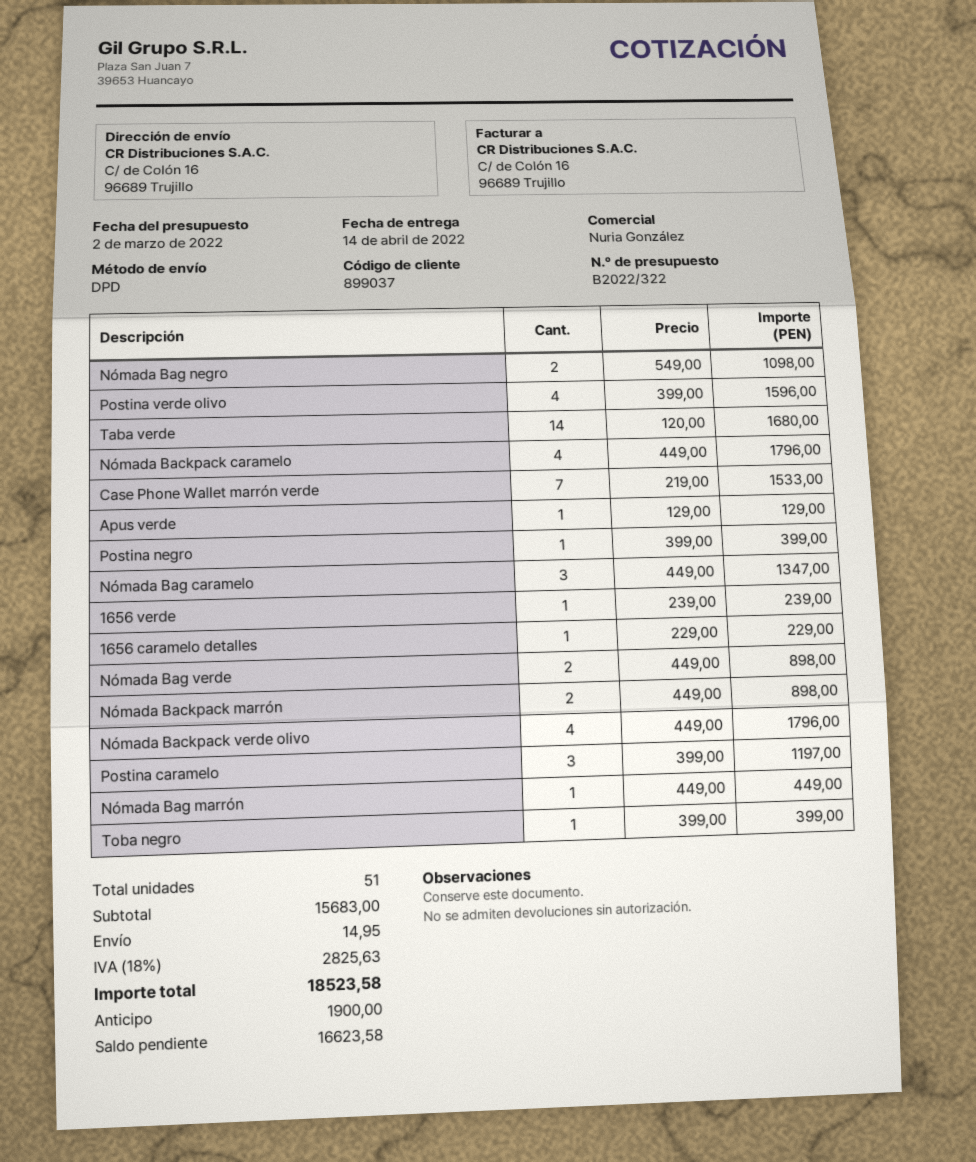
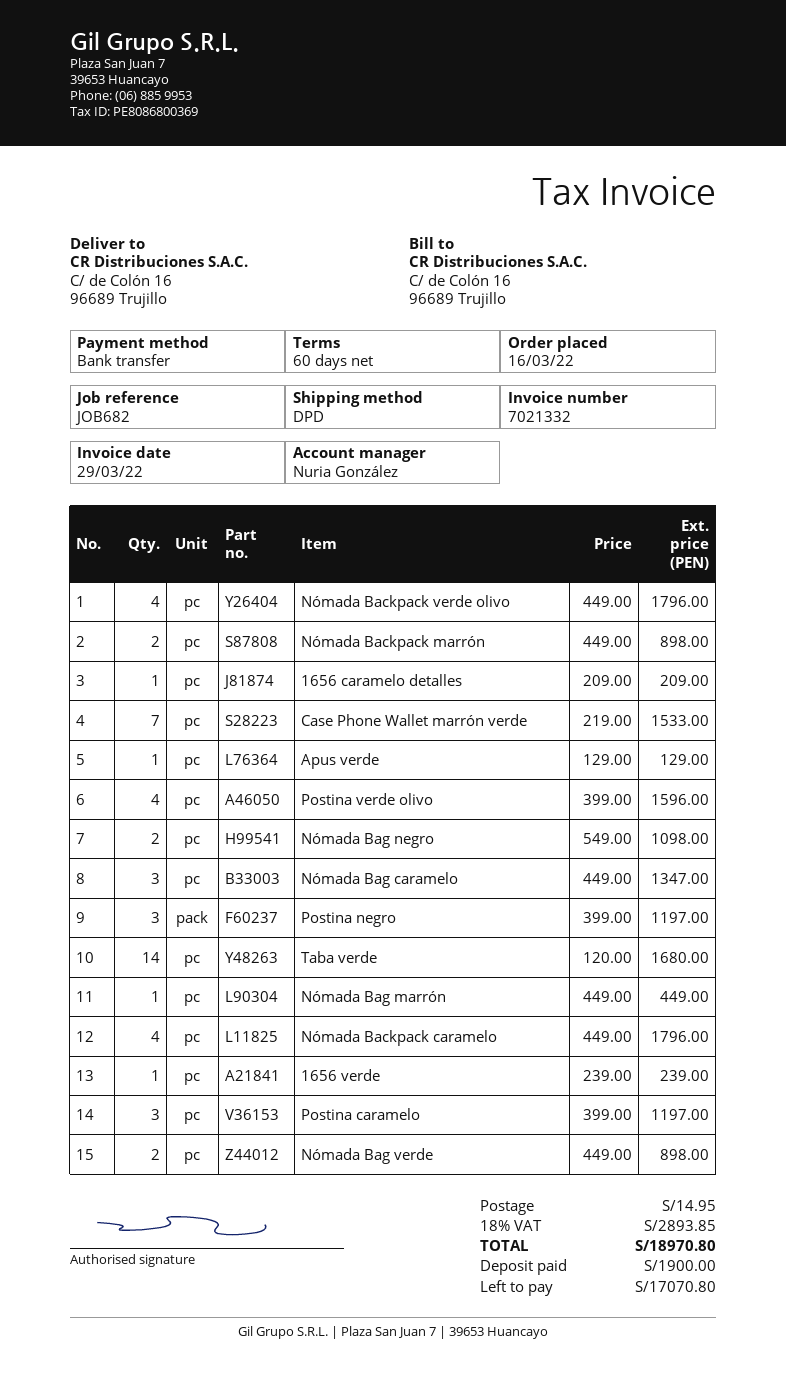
Postina negro: 1 x 399.00 = 399.00 -> 3 x 399.00 = 1197.00
1656 caramelo detalles: 1 x 229.00 = 229.00 -> 1 x 209.00 = 209.00
Toba negro: 1 x 399.00 = 399.00 -> none
tax: 18% = 2825.63 -> 18% = 2893.85
total: 18523.58 -> 18970.80
balance: 16623.58 -> 17070.80

